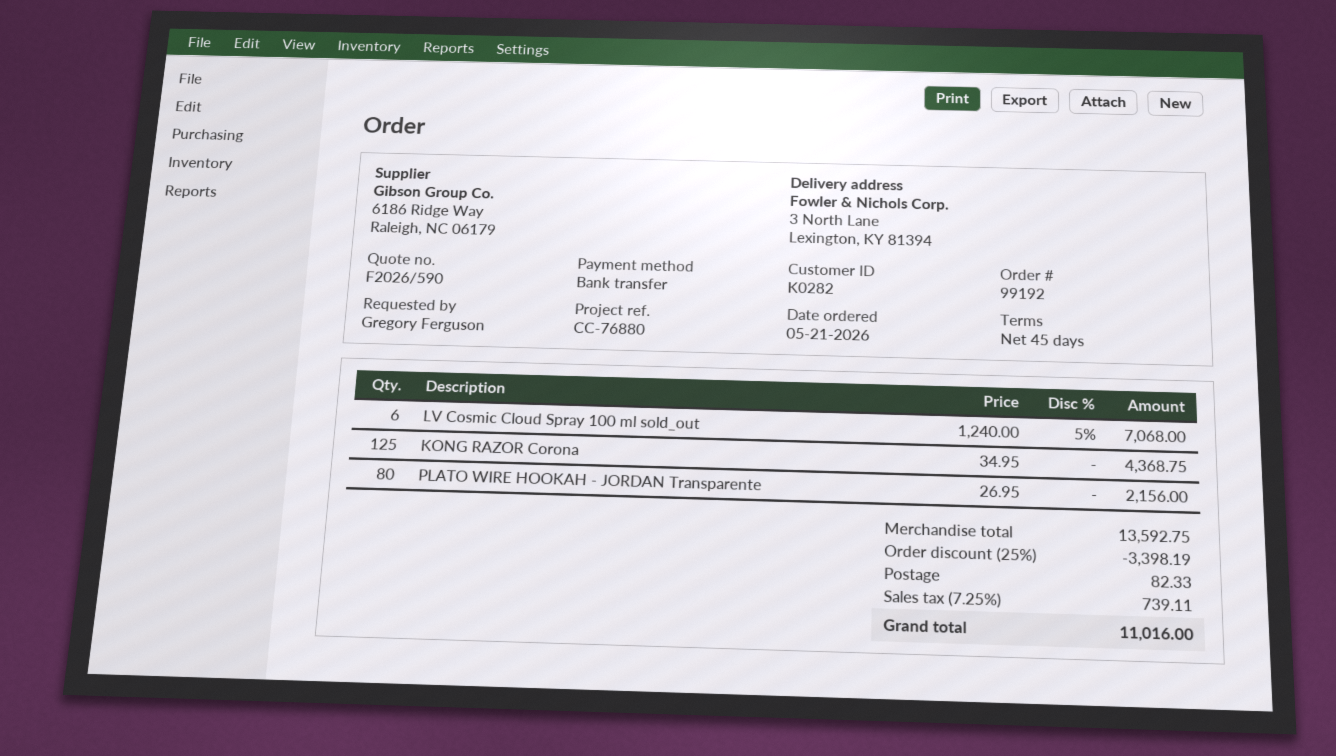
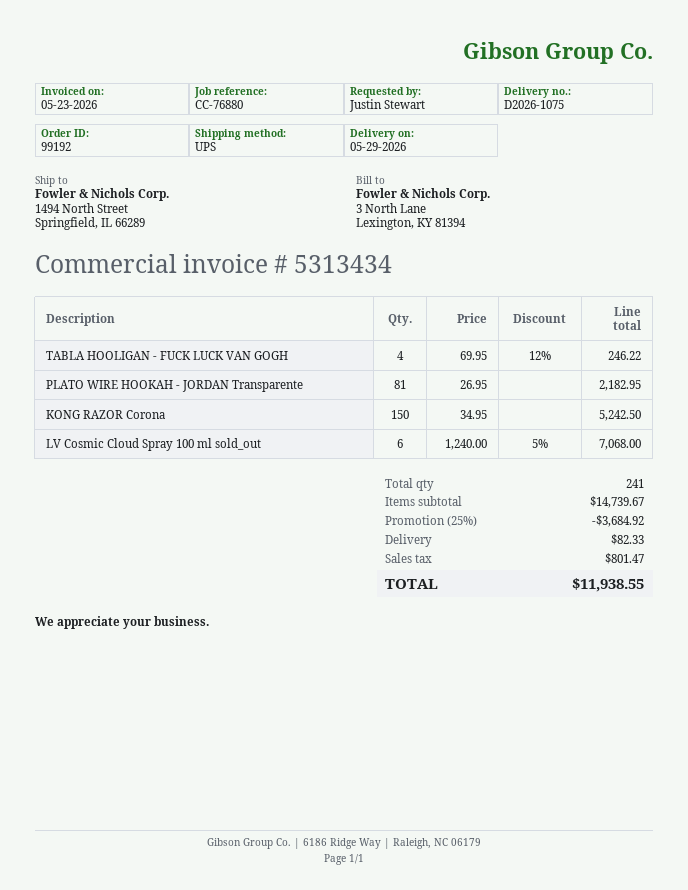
ordered by: Gregory Ferguson -> Justin Stewart
ship to: 3 North Lane, Lexington, KY 81394 -> 1494 North Street, Springfield, IL 66289
KONG RAZOR Corona: 125 x 34.95 = 4368.75 -> 150 x 34.95 = 5242.50
PLATO WIRE HOOKAH - JORDAN Transparente: 80 x 26.95 = 2156.00 -> 81 x 26.95 = 2182.95
TABLA HOOLIGAN - FUCK LUCK VAN GOGH: none -> 4 x 69.95 - 12% = 246.22
subtotal: 13592.75 -> 14739.67
discount: 25% = 3398.19 -> 25% = 3684.92
tax: 739.11 -> 801.47
total: 11016.00 -> 11938.55

